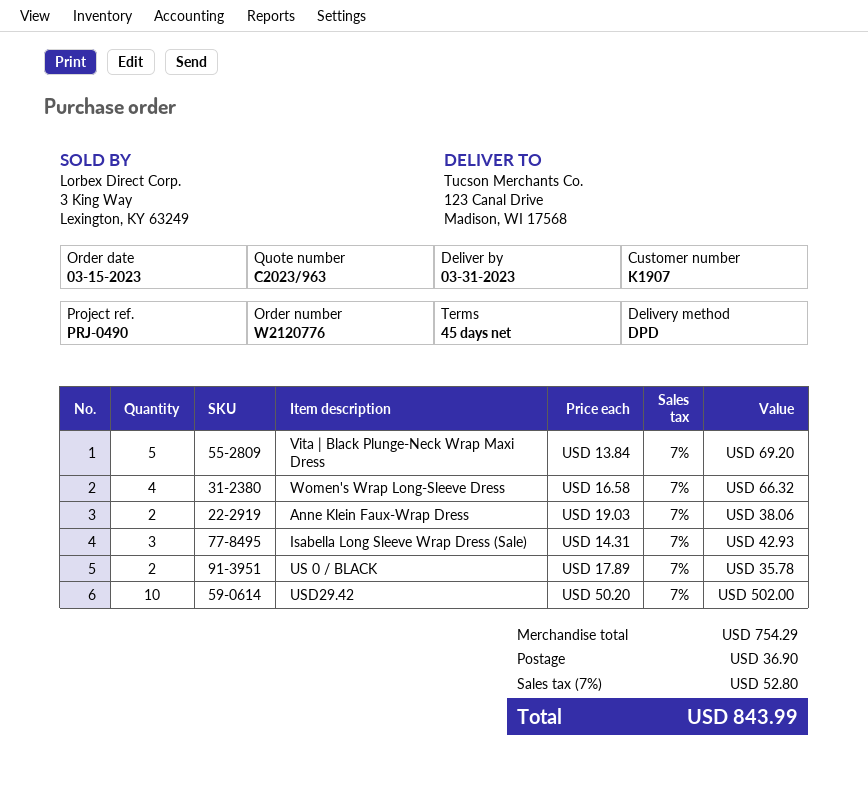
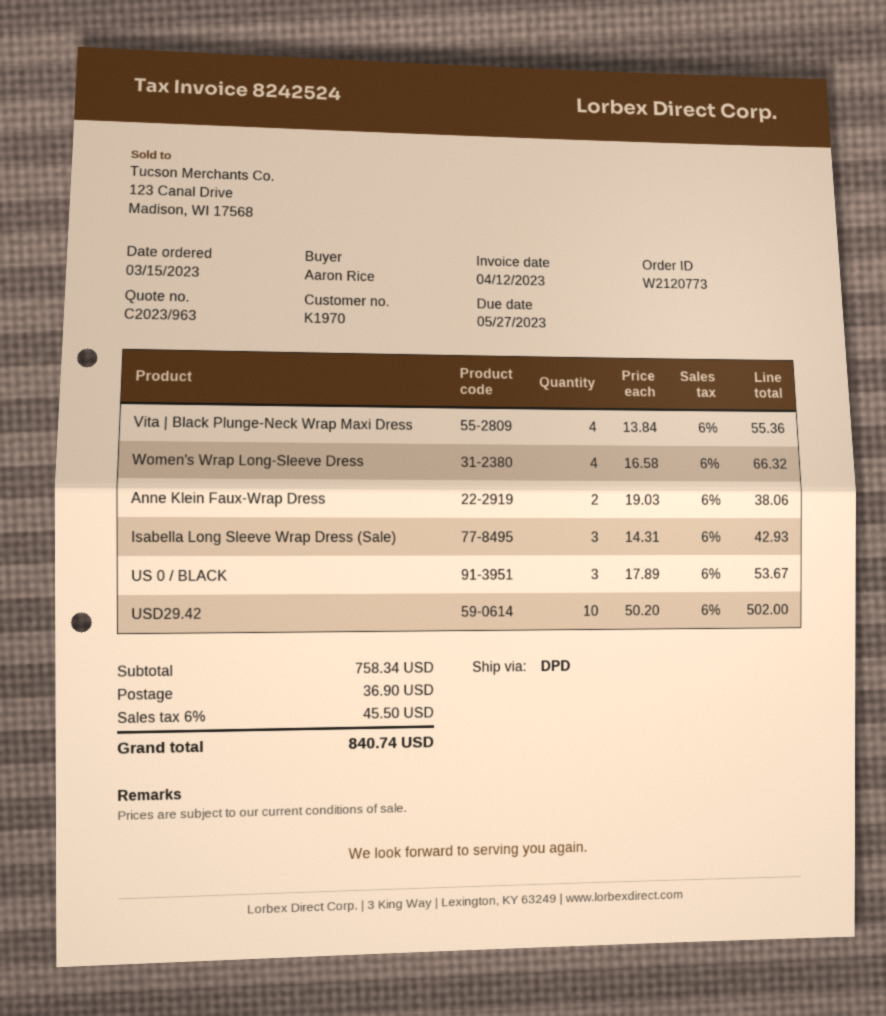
order number: W2120776 -> W2120773
customer number: K1907 -> K1970
Vita | Black Plunge-Neck Wrap Maxi Dress: 5 x 13.84 = 69.20 -> 4 x 13.84 = 55.36
US 0 / BLACK: 2 x 17.89 = 35.78 -> 3 x 17.89 = 53.67
subtotal: 754.29 -> 758.34
tax: 7% = 52.80 -> 6% = 45.50
total: 843.99 -> 840.74

